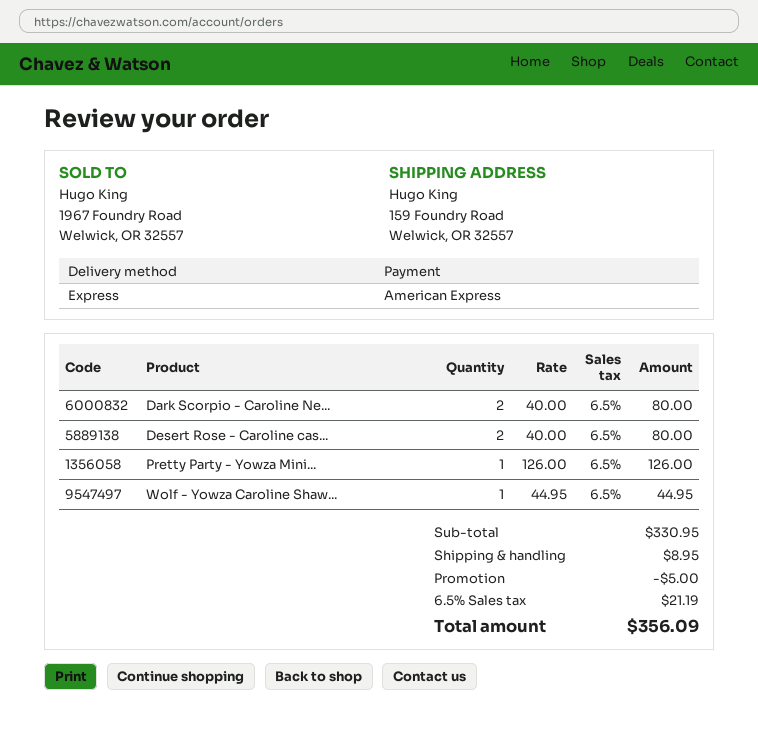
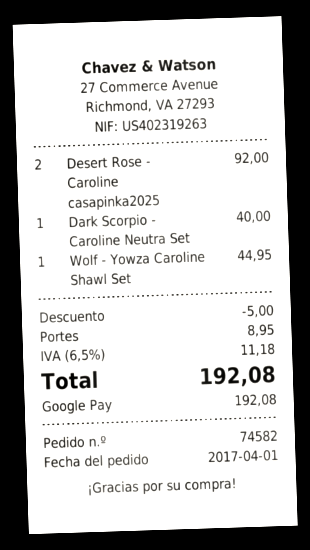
payment method: American Express -> Google Pay
Dark Scorpio - Caroline Ne...: 2 for 80.00 -> 1 for 40.00
Desert Rose - Caroline cas...: 2 for 80.00 -> 2 for 92.00
Pretty Party - Yowza Mini...: 1 for 126.00 -> none
tax: 6.5% = 21.19 -> 6.5% = 11.18
total: 356.09 -> 192.08

